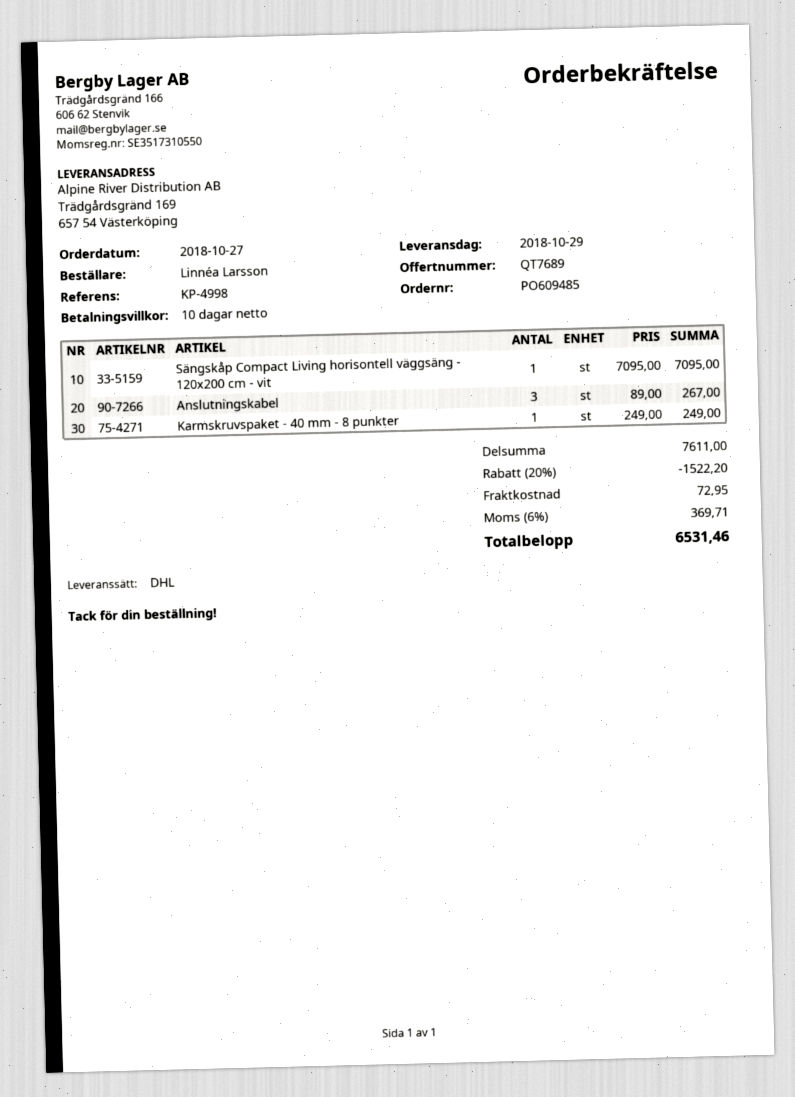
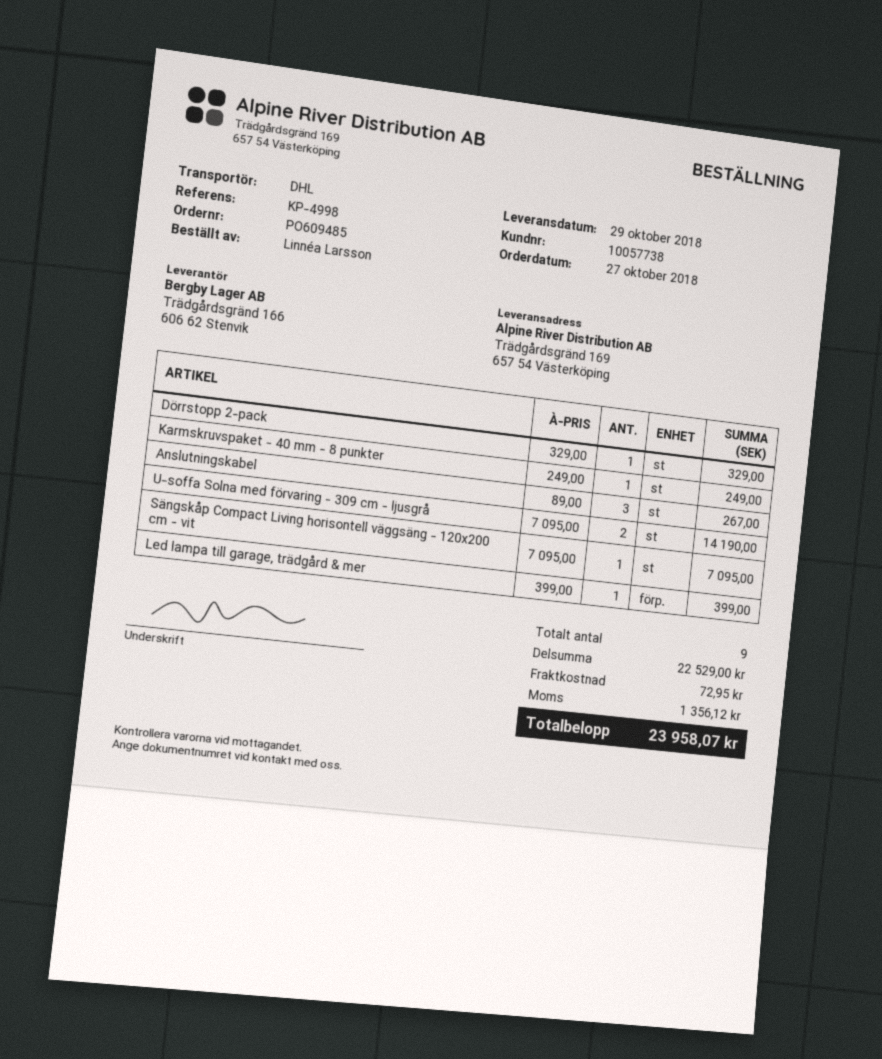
Dörrstopp 2-pack: none -> 1 x 329.00 = 329.00
U-soffa Solna med förvaring - 309 cm - ljusgrå: none -> 2 x 7095.00 = 14190.00
Led lampa till garage, trädgård & mer: none -> 1 x 399.00 = 399.00
subtotal: 7611.00 -> 22529.00
discount: 20% = 1522.20 -> none
tax: 369.71 -> 1356.12
total: 6531.46 -> 23958.07

